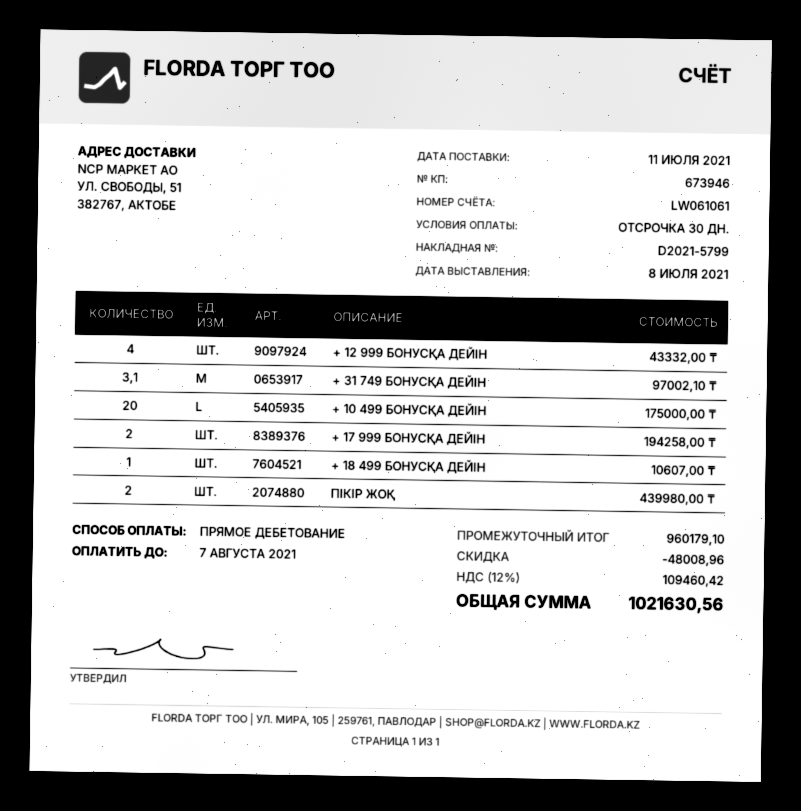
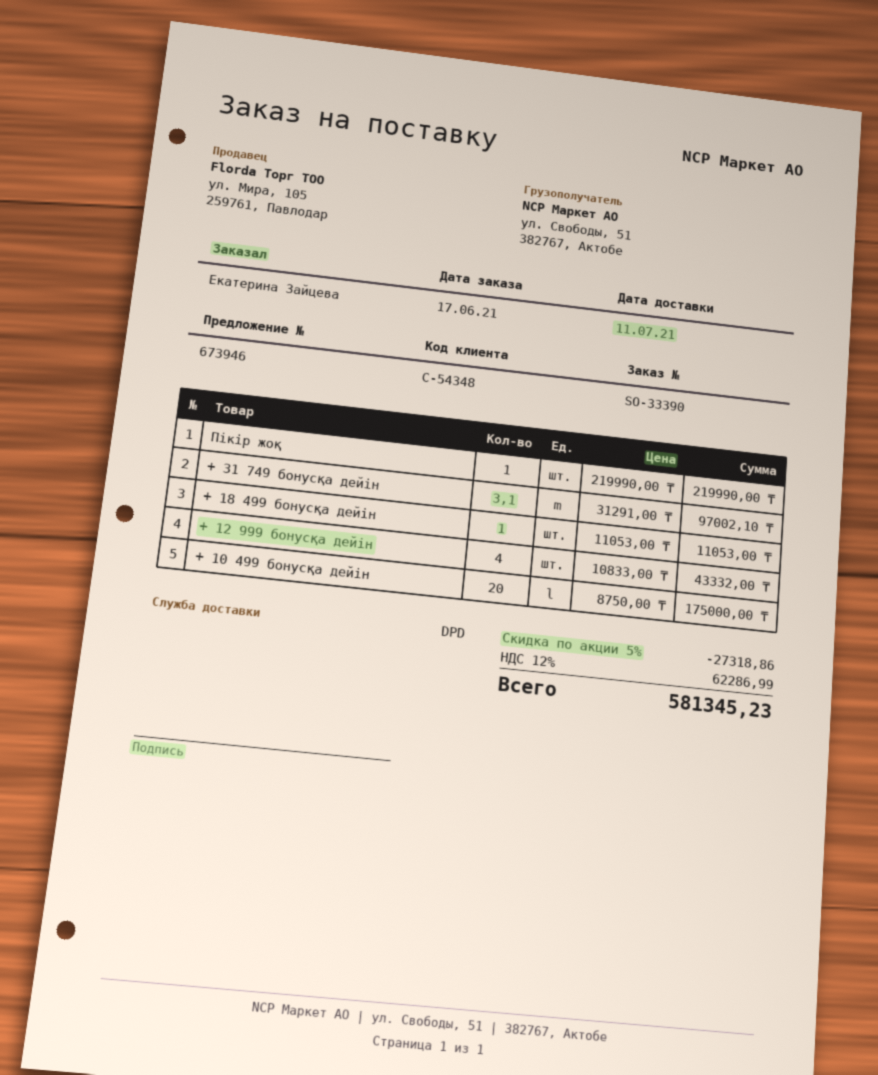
+ 17 999 БОНУСҚА ДЕЙІН: 2 for 194258.00 -> none
+ 18 499 БОНУСҚА ДЕЙІН: 1 for 10607.00 -> 1 for 11053.00
ПІКІР ЖОҚ: 2 for 439980.00 -> 1 for 219990.00
discount: 48008.96 -> 27318.86
tax: 12% = 109460.42 -> 12% = 62286.99
total: 1021630.56 -> 581345.23

